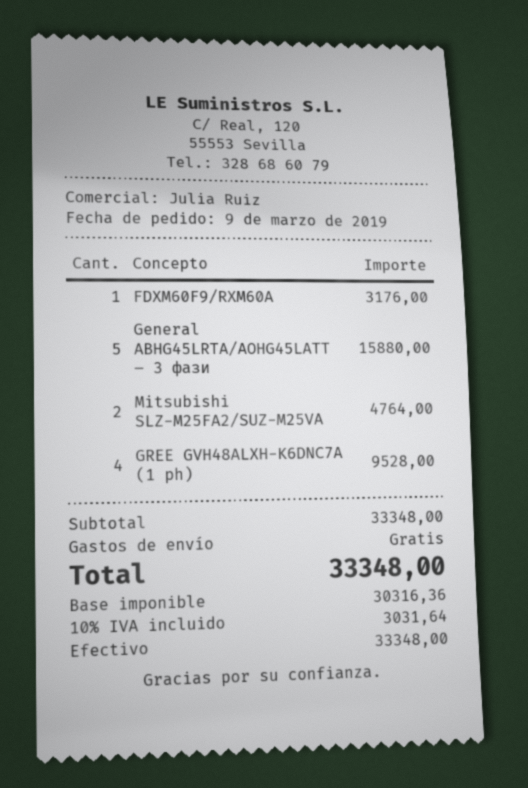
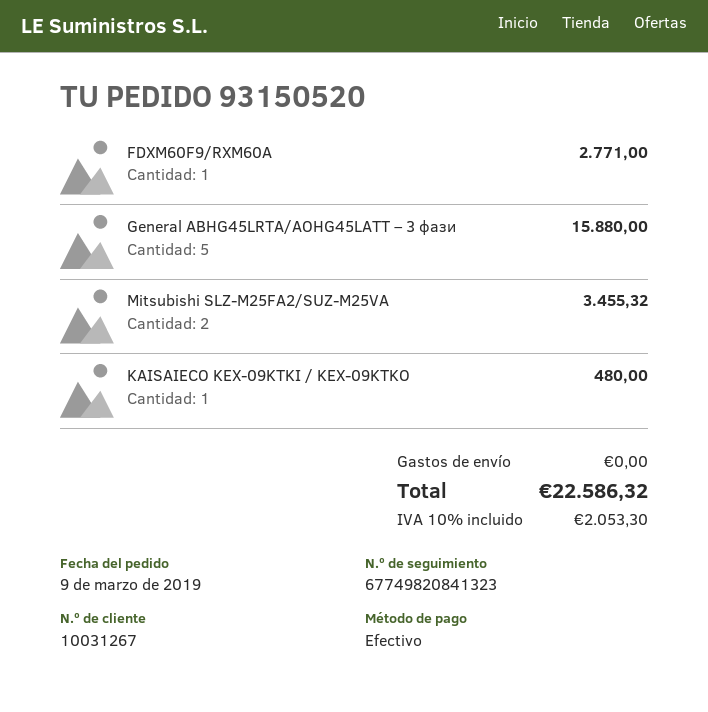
FDXM60F9/RXM60A: 1 for 3176.00 -> 1 for 2771.00
Mitsubishi SLZ-M25FA2/SUZ-M25VA: 2 for 4764.00 -> 2 for 3455.32
GREE GVH48ALXH-K6DNC7A (1 ph): 4 for 9528.00 -> none
KAISAIECO KEX-09KTKI / KEX-09KTKO: none -> 1 for 480.00
tax: 10% = 3031.64 -> 10% = 2053.30
total: 33348.00 -> 22586.32

